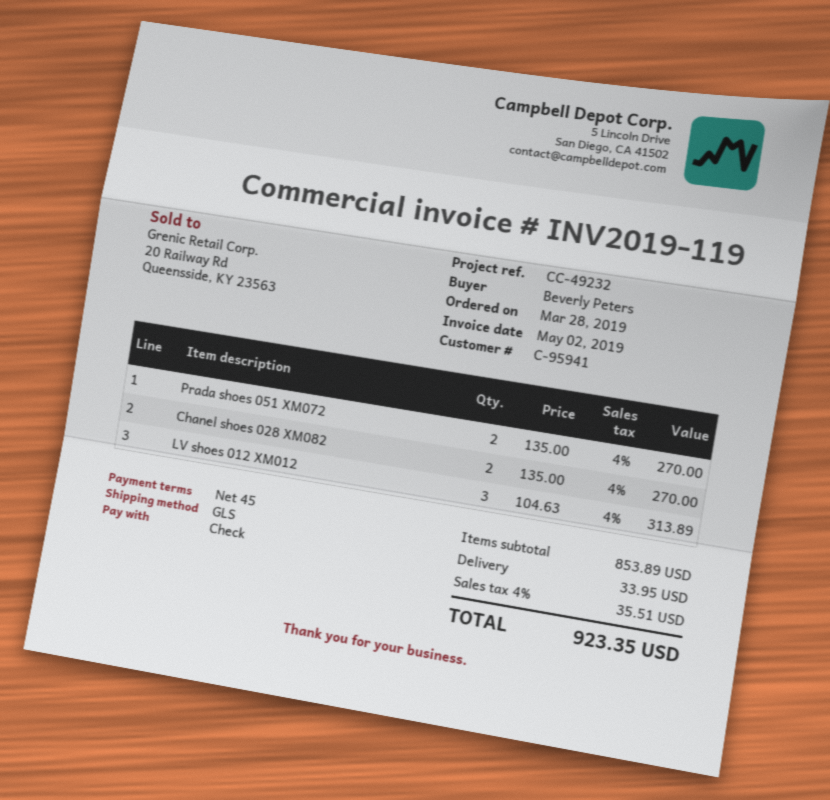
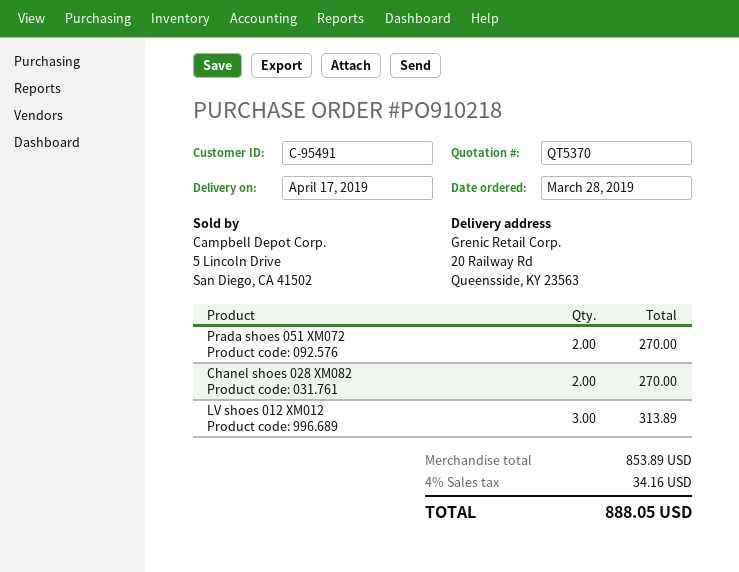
customer number: C-95941 -> C-95491
shipping: 33.95 -> none
tax: 4% = 35.51 -> 4% = 34.16
total: 923.35 -> 888.05

